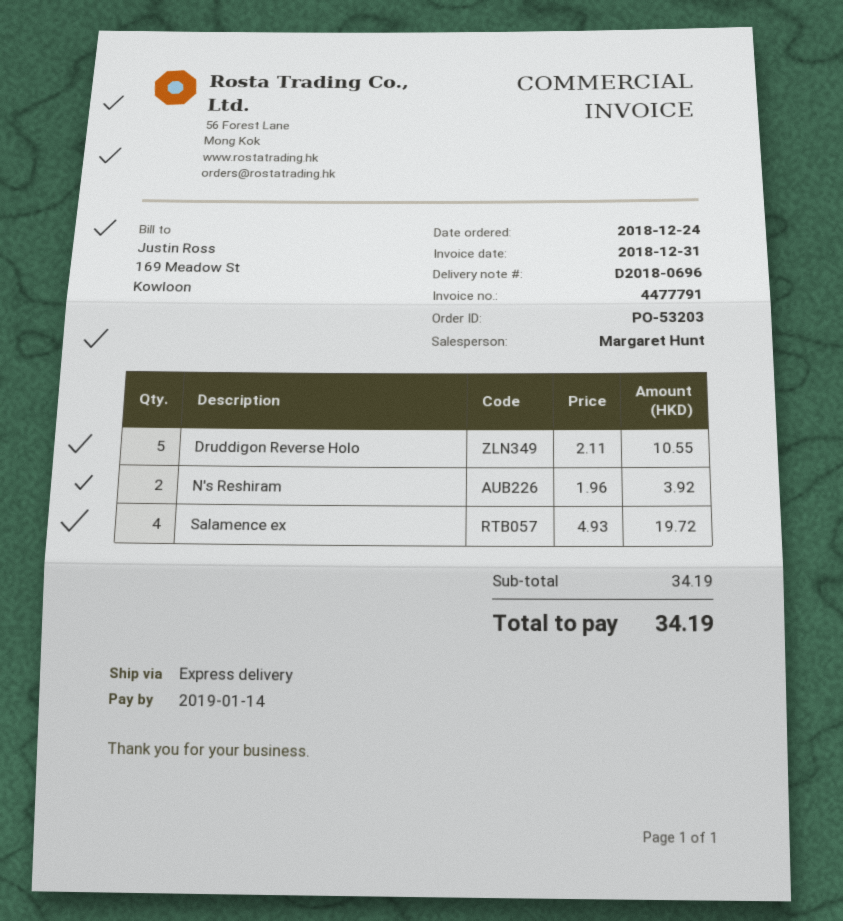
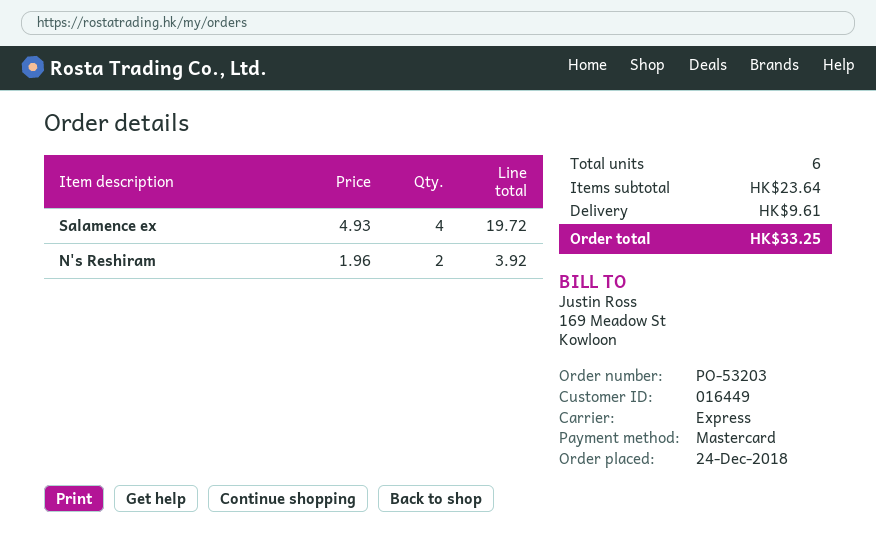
Druddigon Reverse Holo: 5 x 2.11 = 10.55 -> none
subtotal: 34.19 -> 23.64
shipping: none -> 9.61
total: 34.19 -> 33.25

